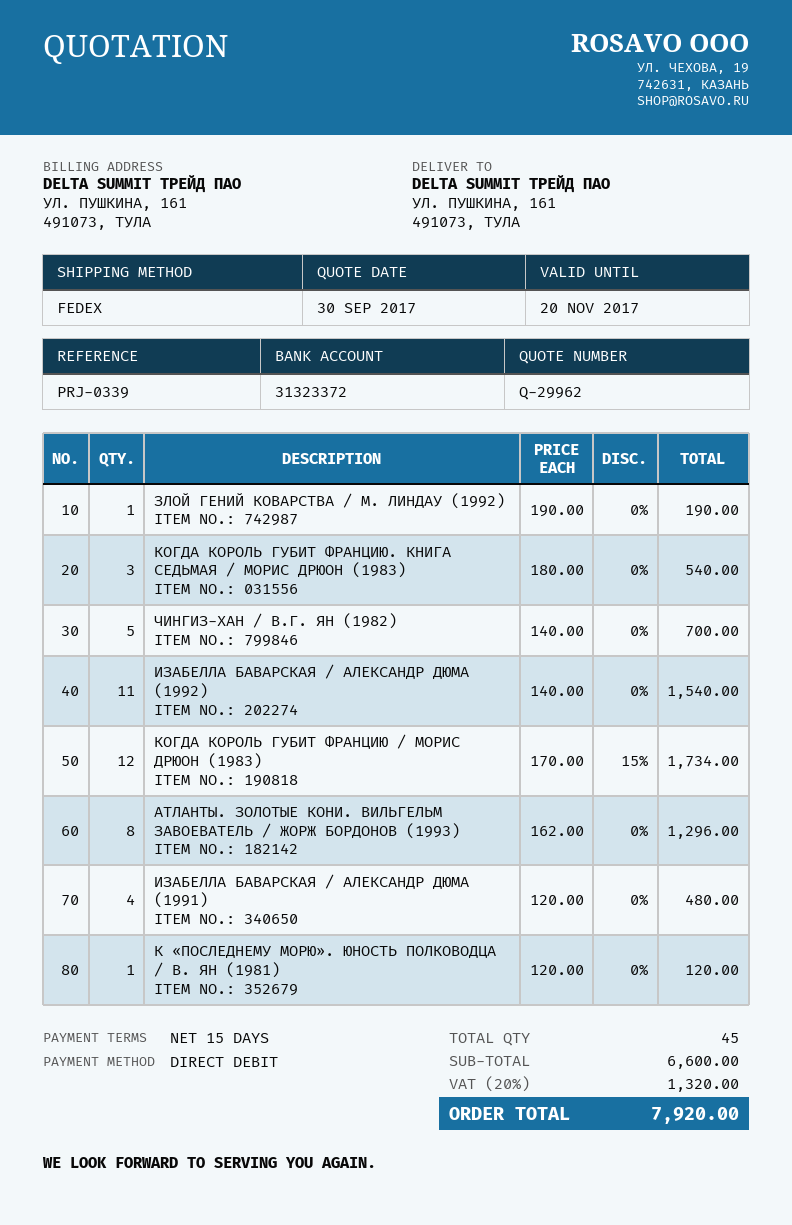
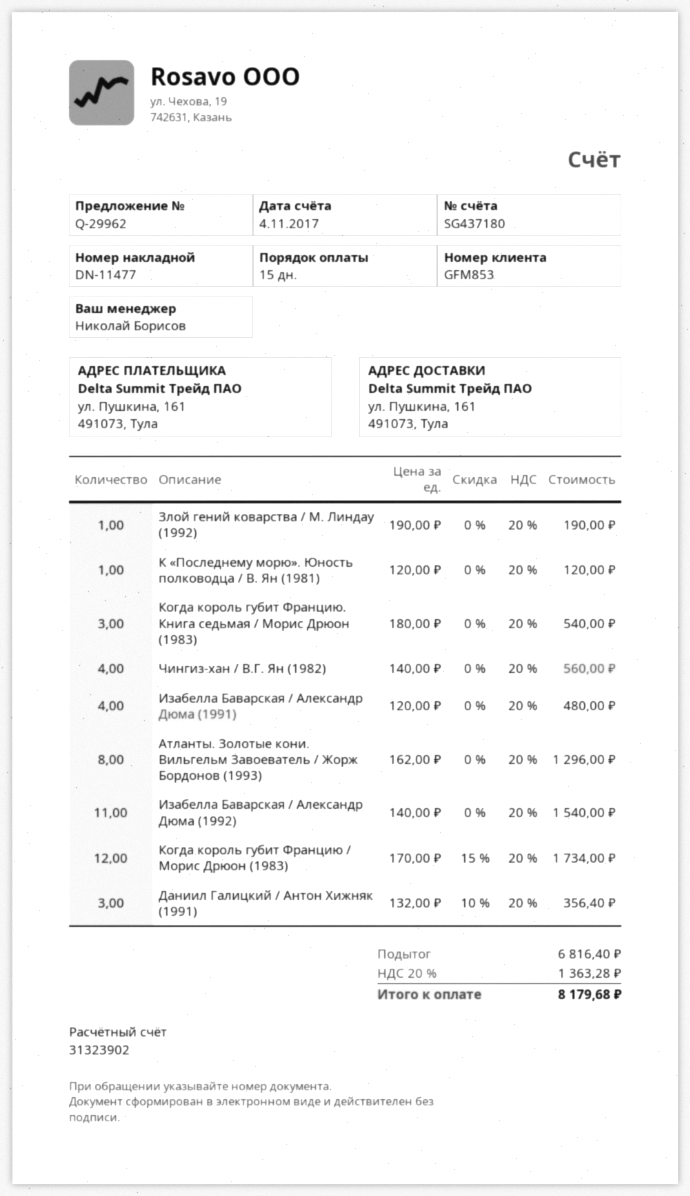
bank account: 31323372 -> 31323902
ЧИНГИЗ-ХАН / В.Г. ЯН (1982): 5 x 140.00 = 700.00 -> 4 x 140.00 = 560.00
Даниил Галицкий / Антон Хижняк (1991): none -> 3 x 132.00 - 10% = 356.40
subtotal: 6600.00 -> 6816.40
tax: 20% = 1320.00 -> 20% = 1363.28
total: 7920.00 -> 8179.68

